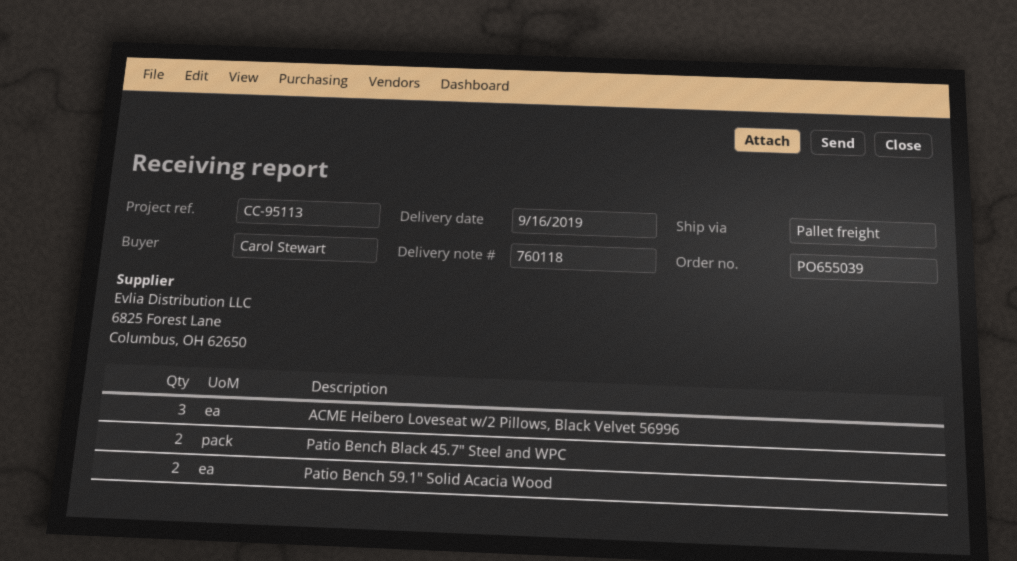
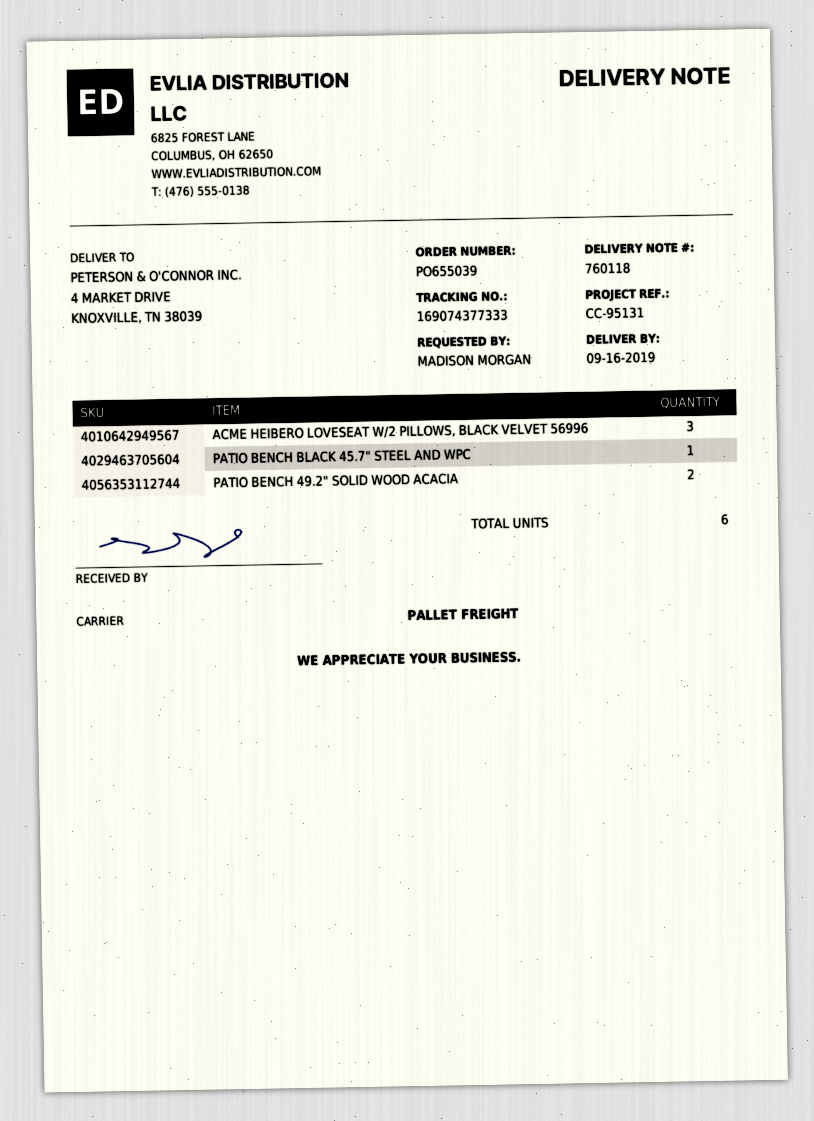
reference: CC-95113 -> CC-95131
ordered by: Carol Stewart -> MADISON MORGAN
Patio Bench Black 45.7" Steel and WPC: 2 -> 1
Patio Bench 59.1" Solid Acacia Wood: 2 -> none
PATIO BENCH 49.2" SOLID WOOD ACACIA: none -> 2

